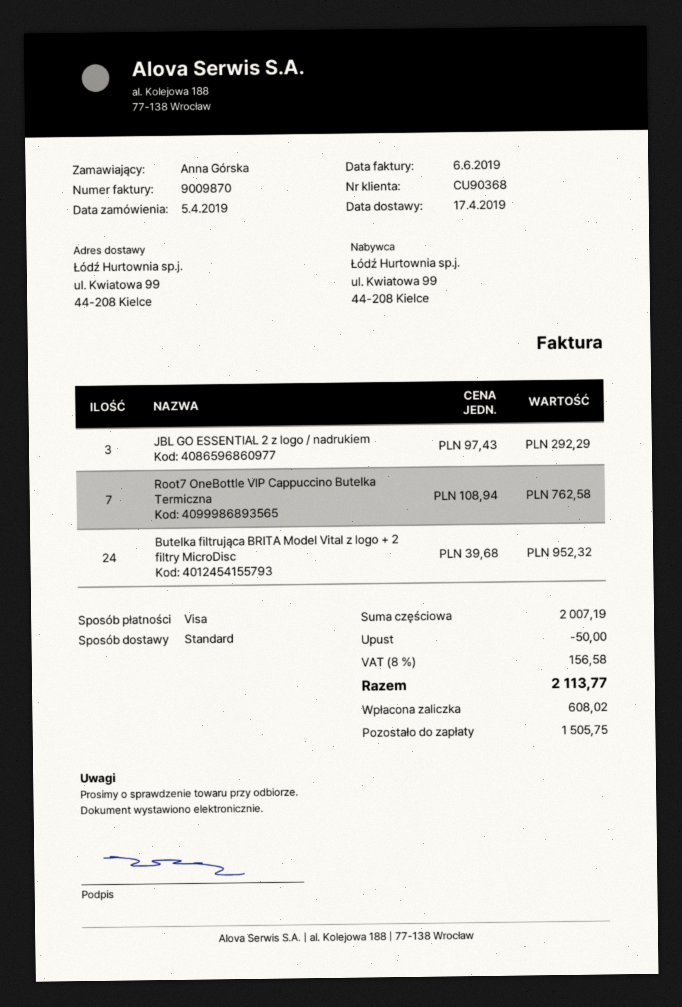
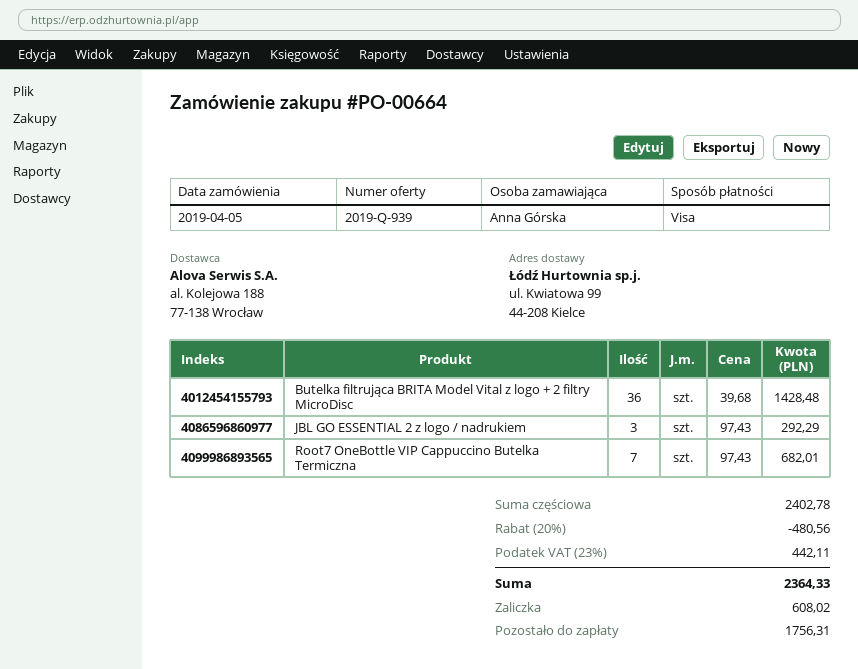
Root7 OneBottle VIP Cappuccino Butelka Termiczna: 7 x 108.94 = 762.58 -> 7 x 97.43 = 682.01
Butelka filtrująca BRITA Model Vital z logo + 2 filtry MicroDisc: 24 x 39.68 = 952.32 -> 36 x 39.68 = 1428.48
subtotal: 2007.19 -> 2402.78
discount: 50.00 -> 480.56
tax: 8% = 156.58 -> 23% = 442.11
total: 2113.77 -> 2364.33
balance: 1505.75 -> 1756.31

